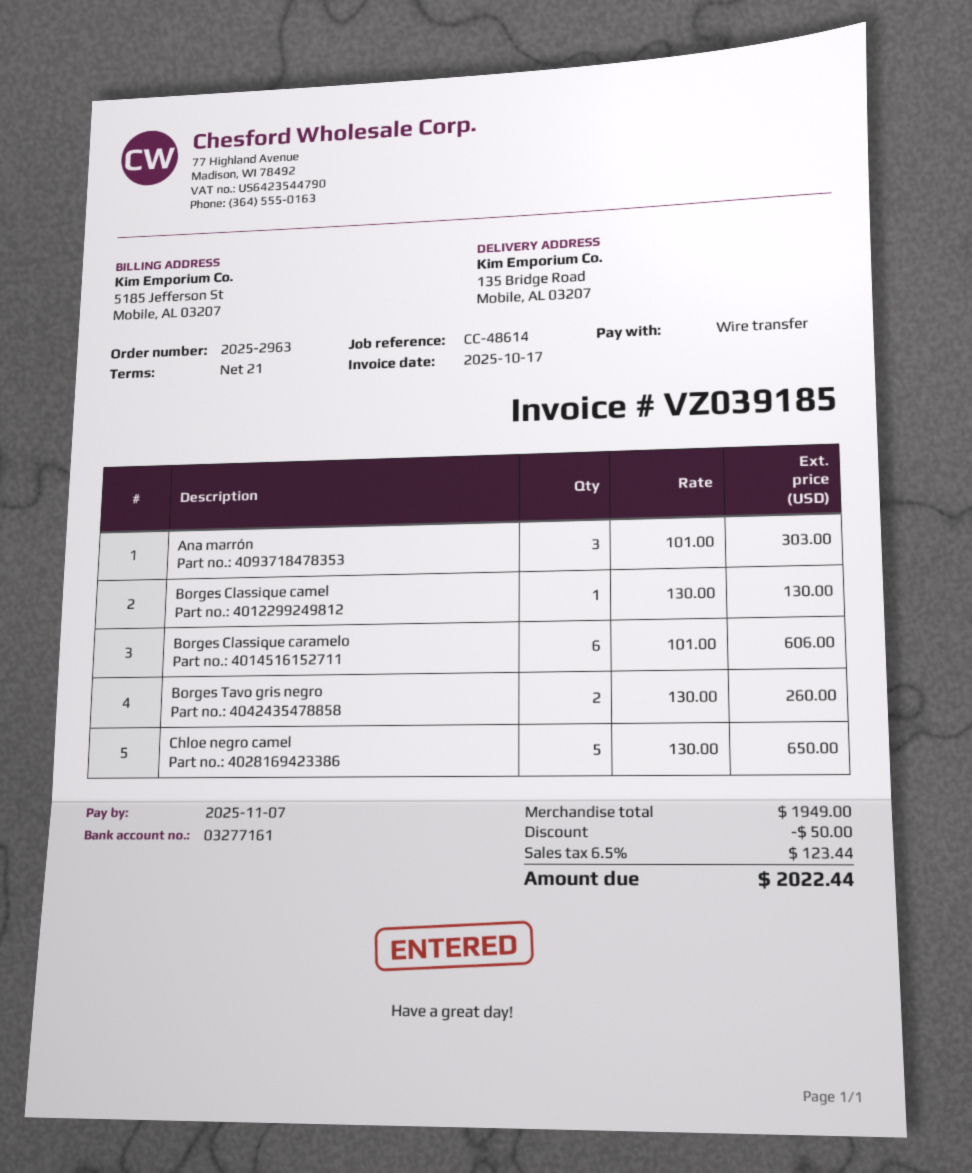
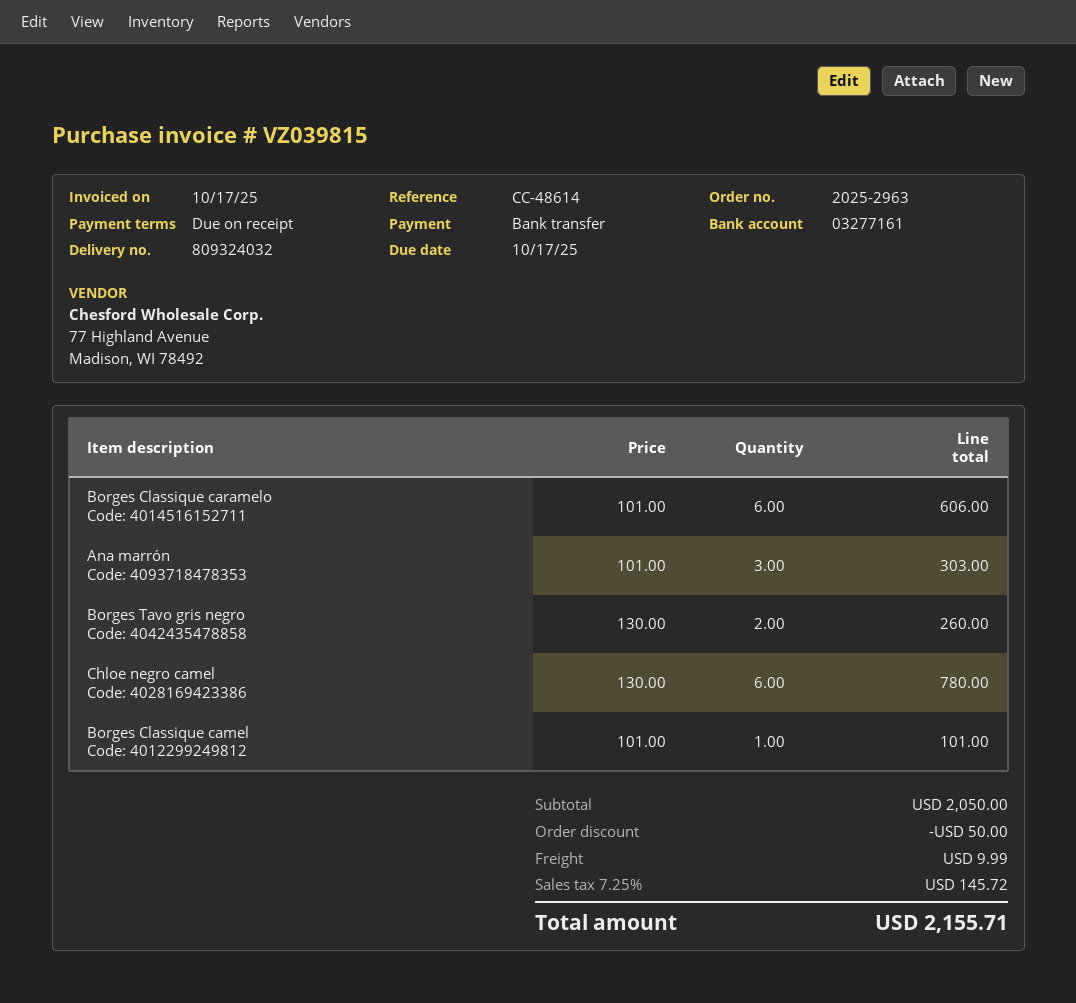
invoice number: VZ039185 -> VZ039815
payment terms: 21 days -> on receipt
due date: 2025-11-07 -> 2025-10-17
Borges Classique camel: 1 x 130.00 = 130.00 -> 1 x 101.00 = 101.00
Chloe negro camel: 5 x 130.00 = 650.00 -> 6 x 130.00 = 780.00
subtotal: 1949.00 -> 2050.00
shipping: none -> 9.99
tax: 6.5% = 123.44 -> 7.25% = 145.72
total: 2022.44 -> 2155.71

